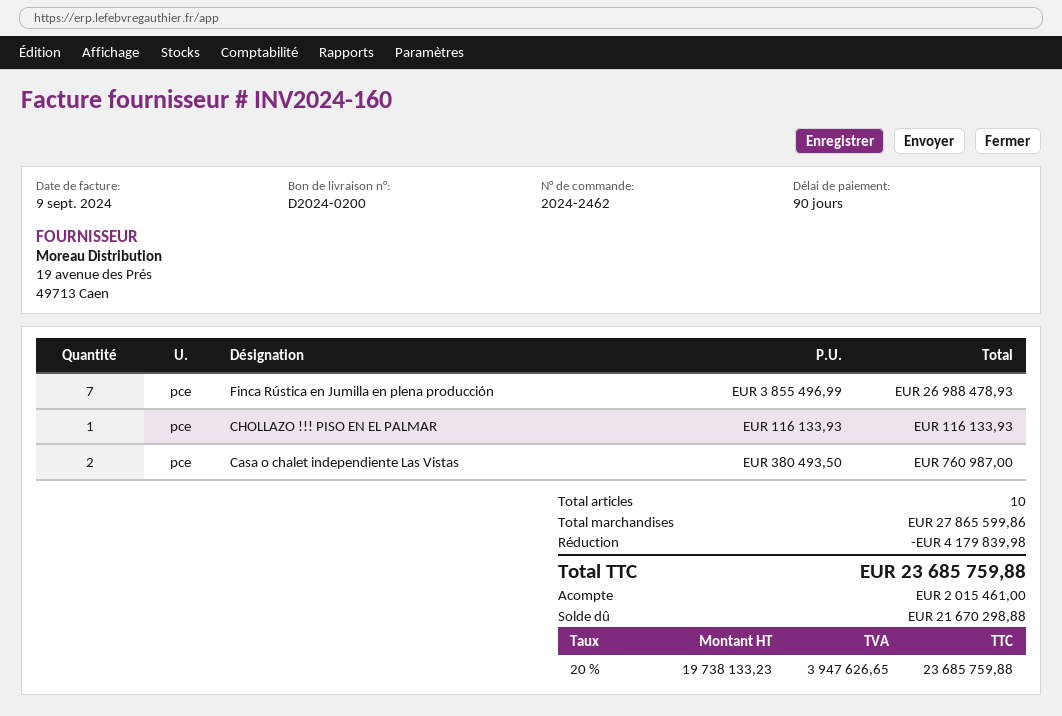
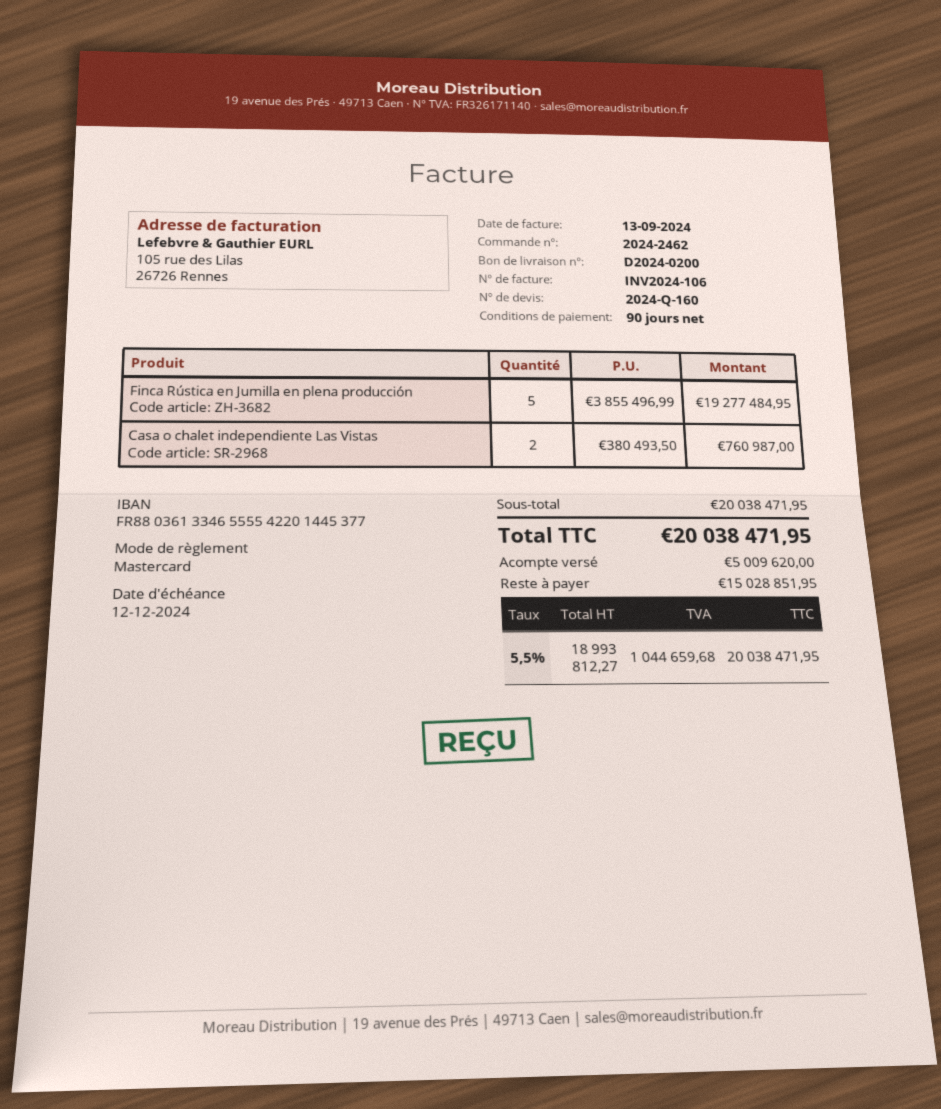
invoice number: INV2024-160 -> INV2024-106
invoice date: 2024-09-09 -> 2024-09-13
Finca Rústica en Jumilla en plena producción: 7 x 3855496.99 = 26988478.93 -> 5 x 3855496.99 = 19277484.95
CHOLLAZO !!! PISO EN EL PALMAR: 1 x 116133.93 = 116133.93 -> none
subtotal: 27865599.86 -> 20038471.95
discount: 4179839.98 -> none
net: 19738133.23 -> 18993812.27
tax: 20% = 3947626.65 -> 5.5% = 1044659.68
total: 23685759.88 -> 20038471.95
deposit: 2015461.00 -> 5009620.00
balance: 21670298.88 -> 15028851.95

